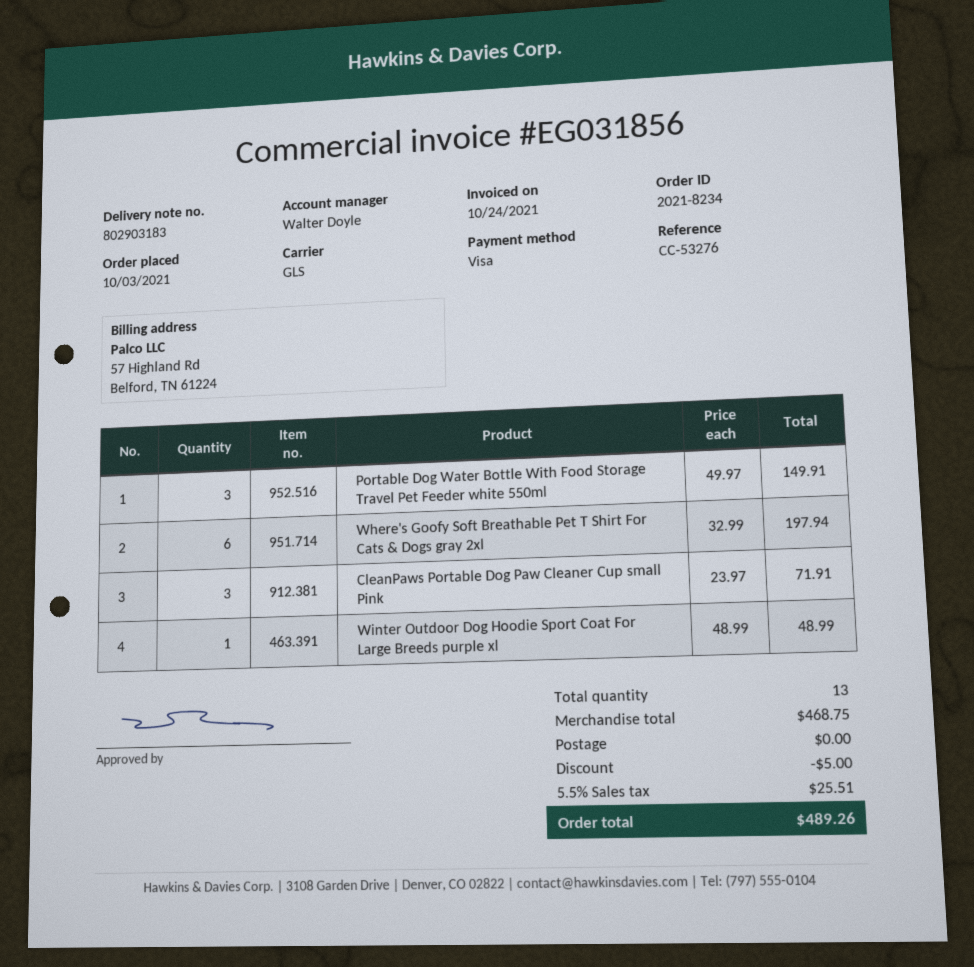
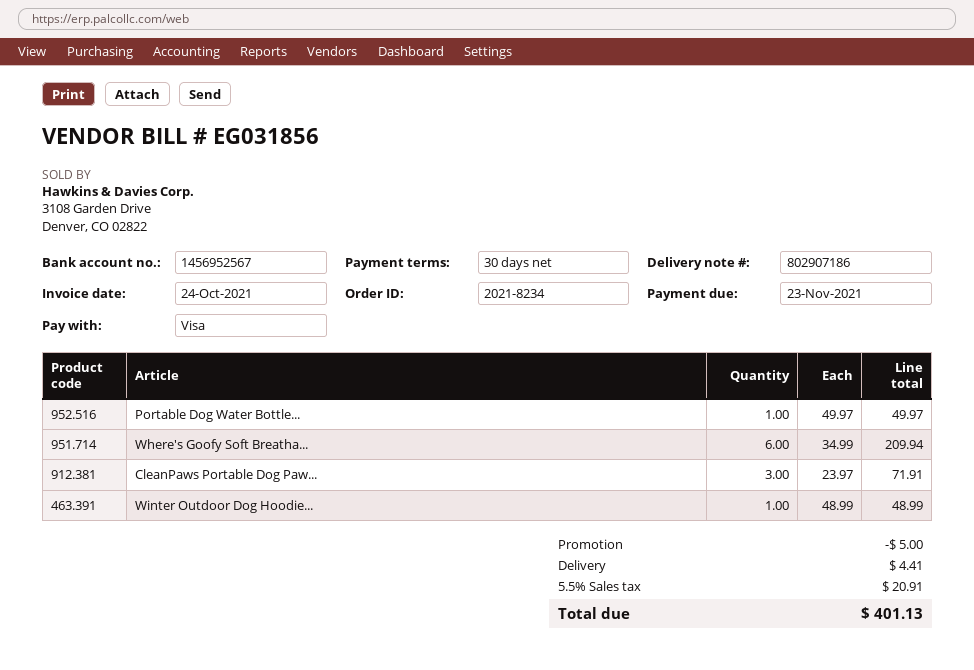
delivery note number: 802903183 -> 802907186
Portable Dog Water Bottle With Food Storage Travel Pet Feeder white 550ml: 3 x 49.97 = 149.91 -> 1 x 49.97 = 49.97
Where's Goofy Soft Breathable Pet T Shirt For Cats & Dogs gray 2xl: 6 x 32.99 = 197.94 -> 6 x 34.99 = 209.94
shipping: 0.00 -> 4.41
tax: 5.5% = 25.51 -> 5.5% = 20.91
total: 489.26 -> 401.13

